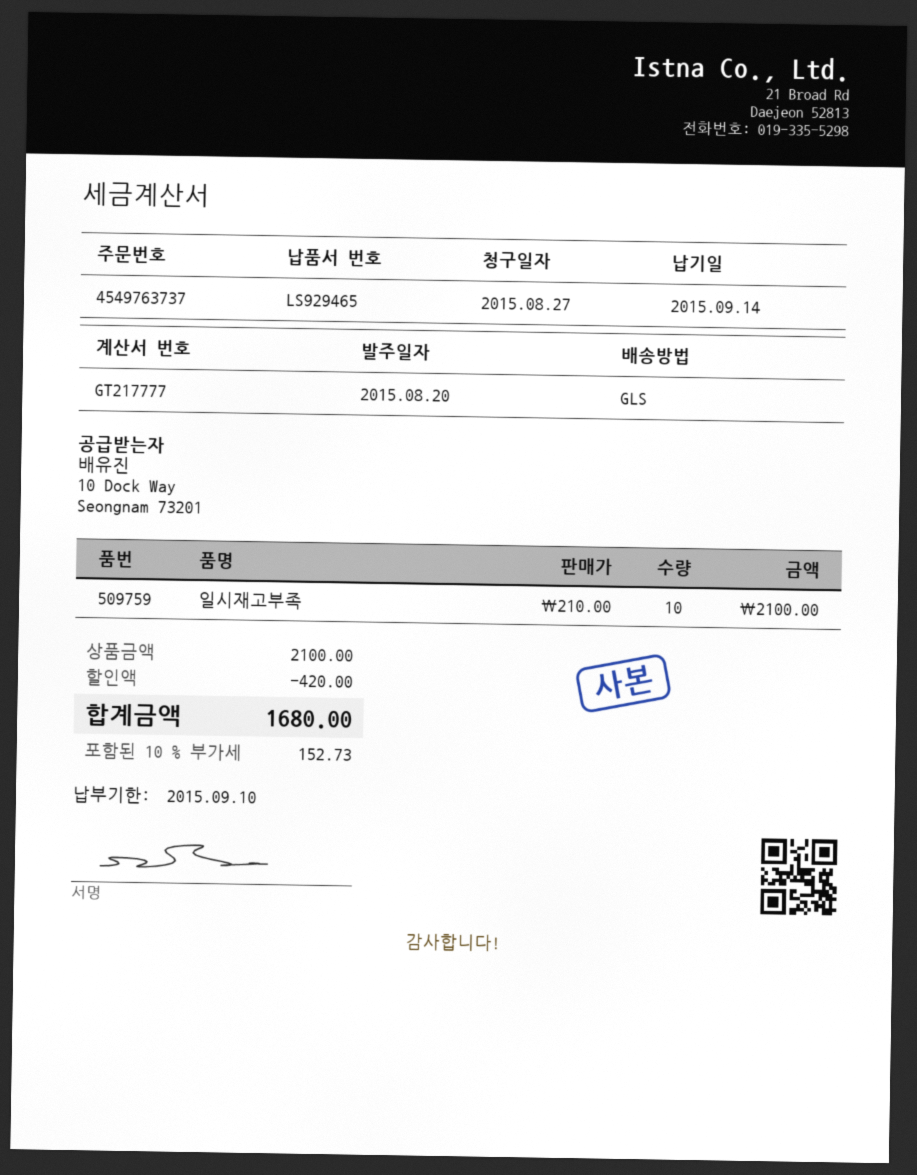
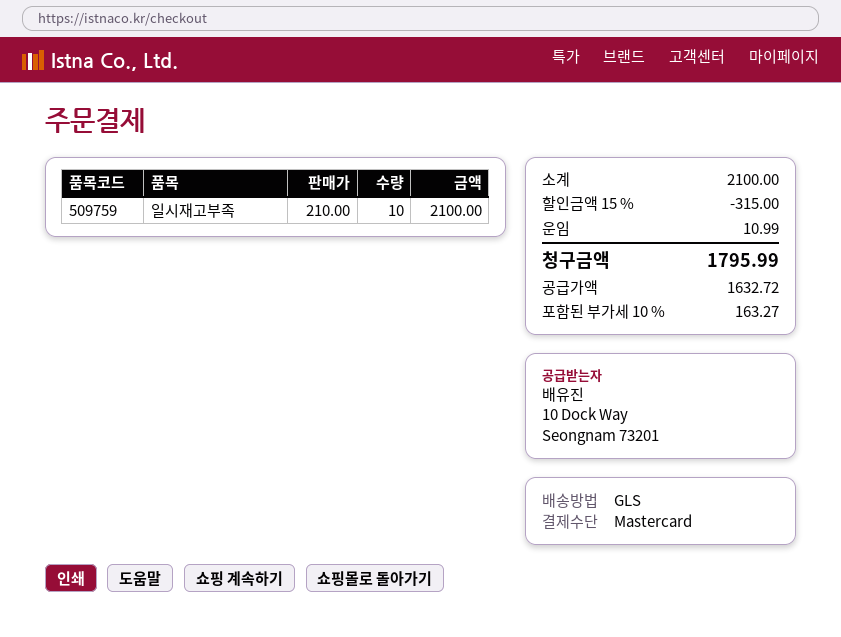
discount: 420.00 -> 315.00
shipping: none -> 10.99
tax: 10% = 152.73 -> 10% = 163.27
total: 1680.00 -> 1795.99

